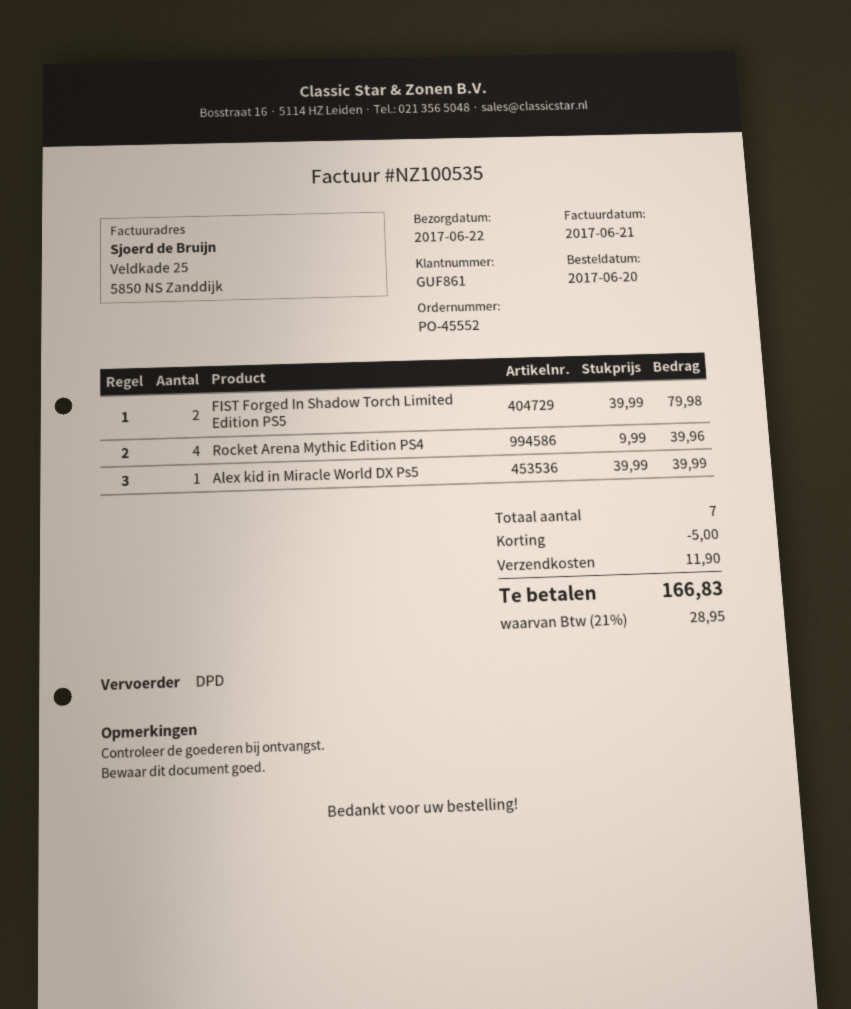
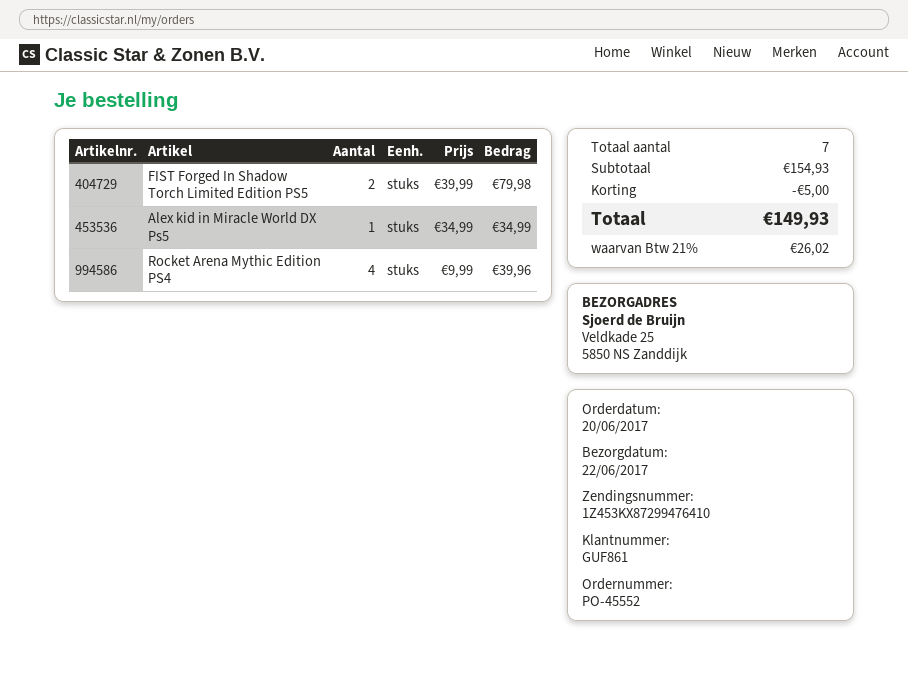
Alex kid in Miracle World DX Ps5: 1 x 39.99 = 39.99 -> 1 x 34.99 = 34.99
shipping: 11.90 -> none
tax: 21% = 28.95 -> 21% = 26.02
total: 166.83 -> 149.93

